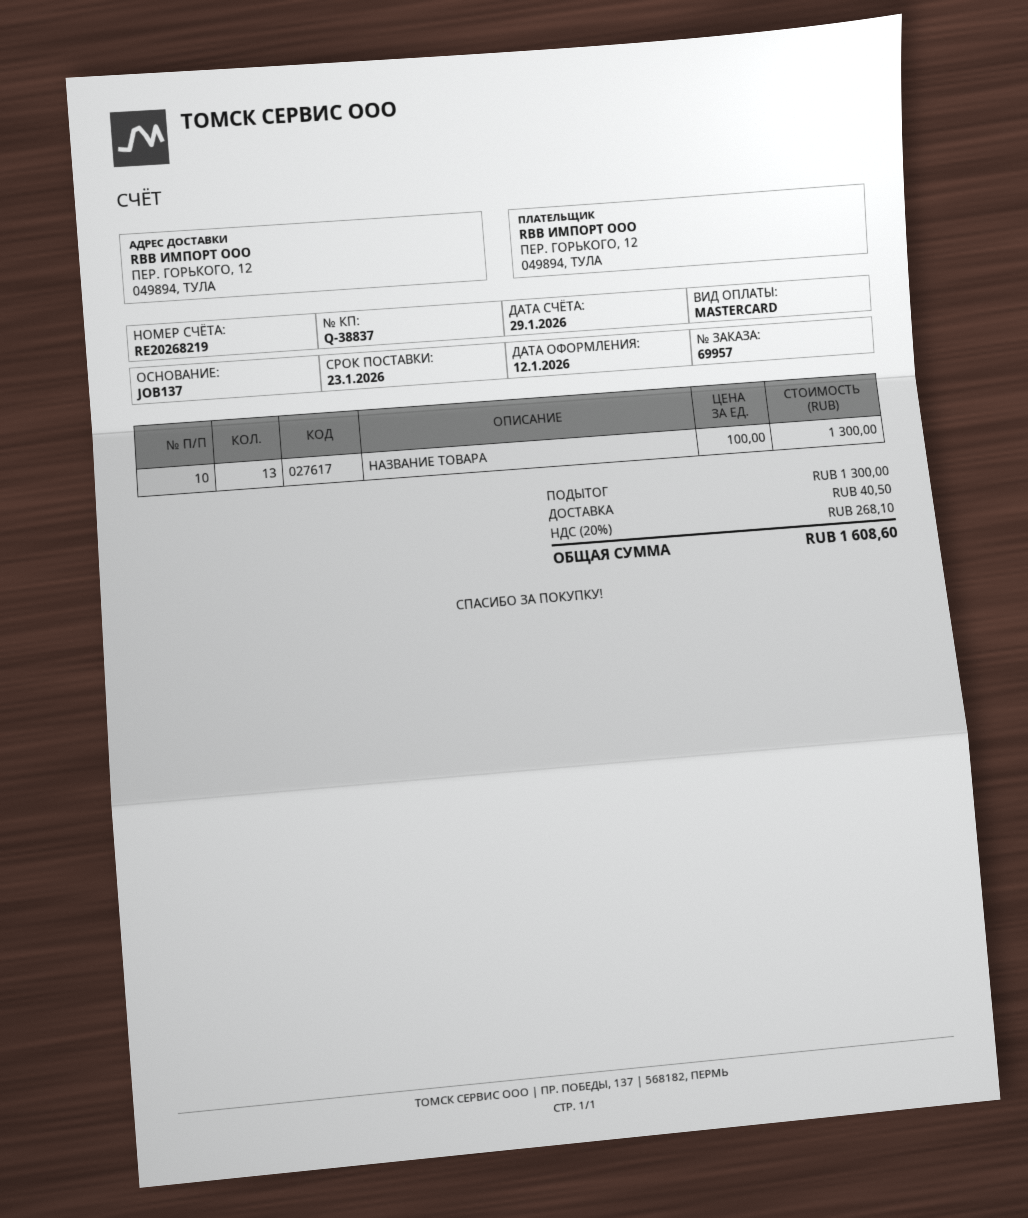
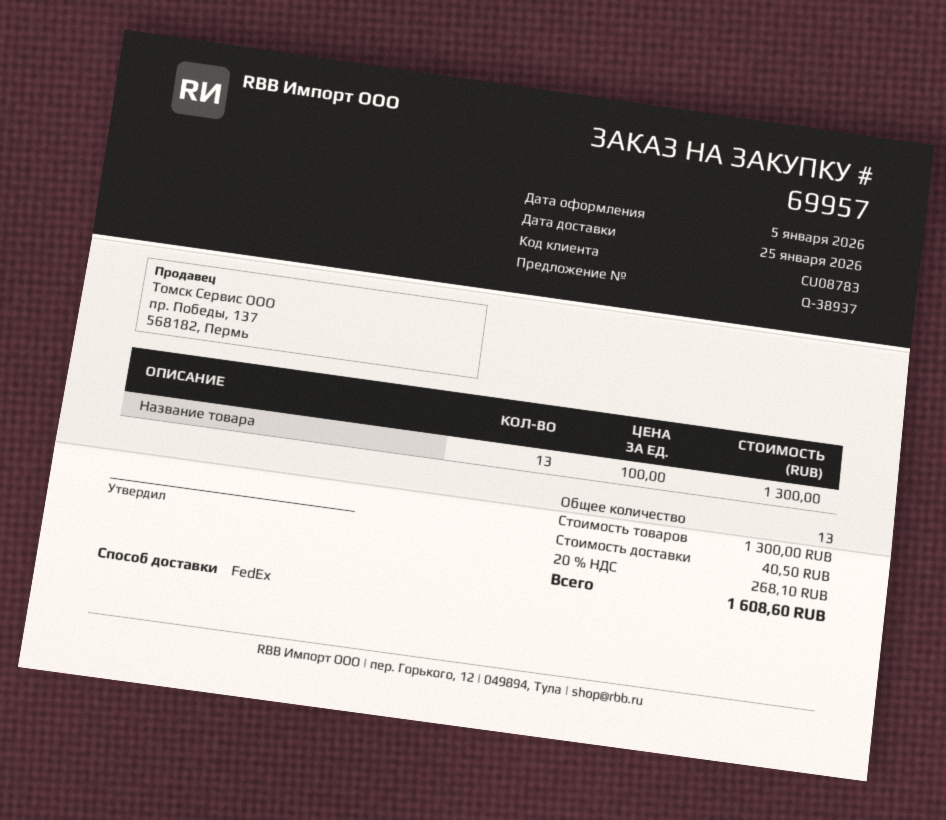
quote number: Q-38837 -> Q-38937
order date: 2026-01-12 -> 2026-01-05
delivery date: 2026-01-23 -> 2026-01-25

